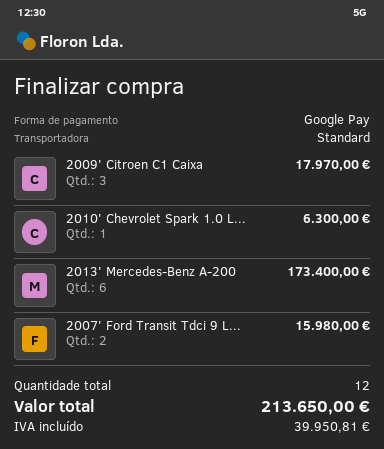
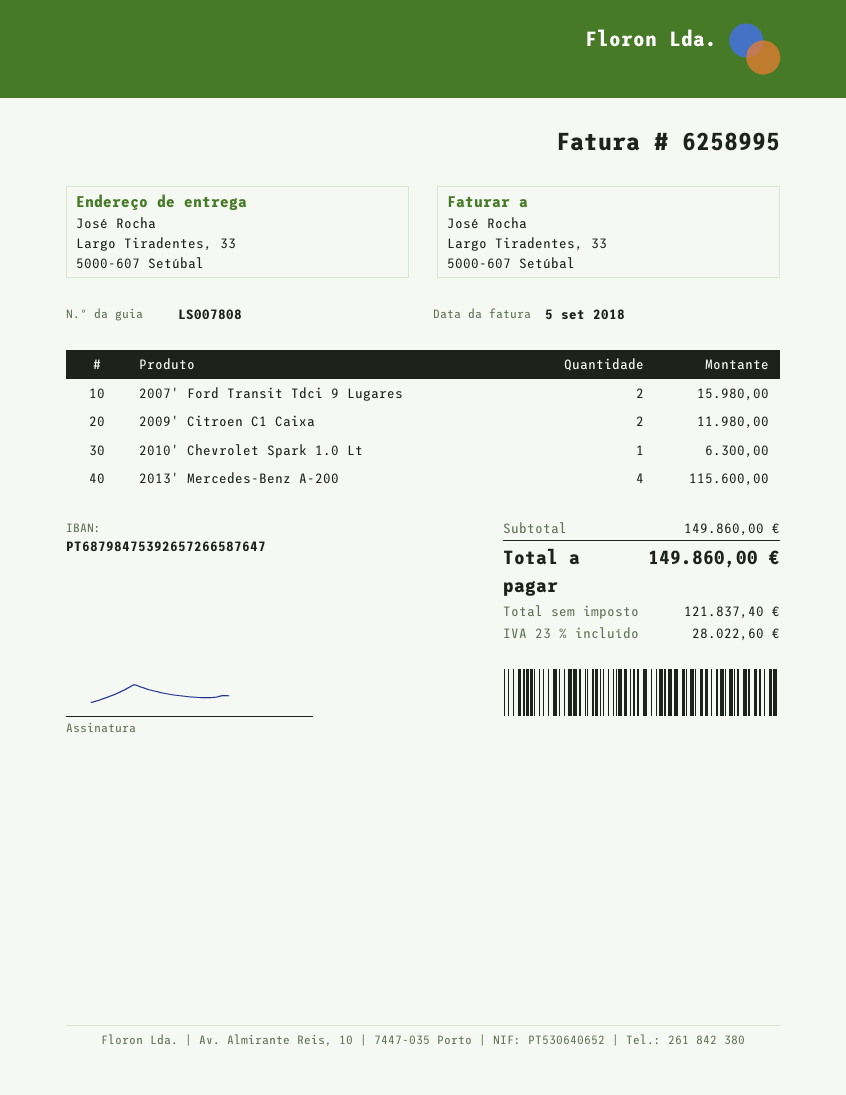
2009' Citroen C1 Caixa: 3 for 17970.00 -> 2 for 11980.00
2013' Mercedes-Benz A-200: 6 for 173400.00 -> 4 for 115600.00
tax: 39950.81 -> 28022.60
total: 213650.00 -> 149860.00

